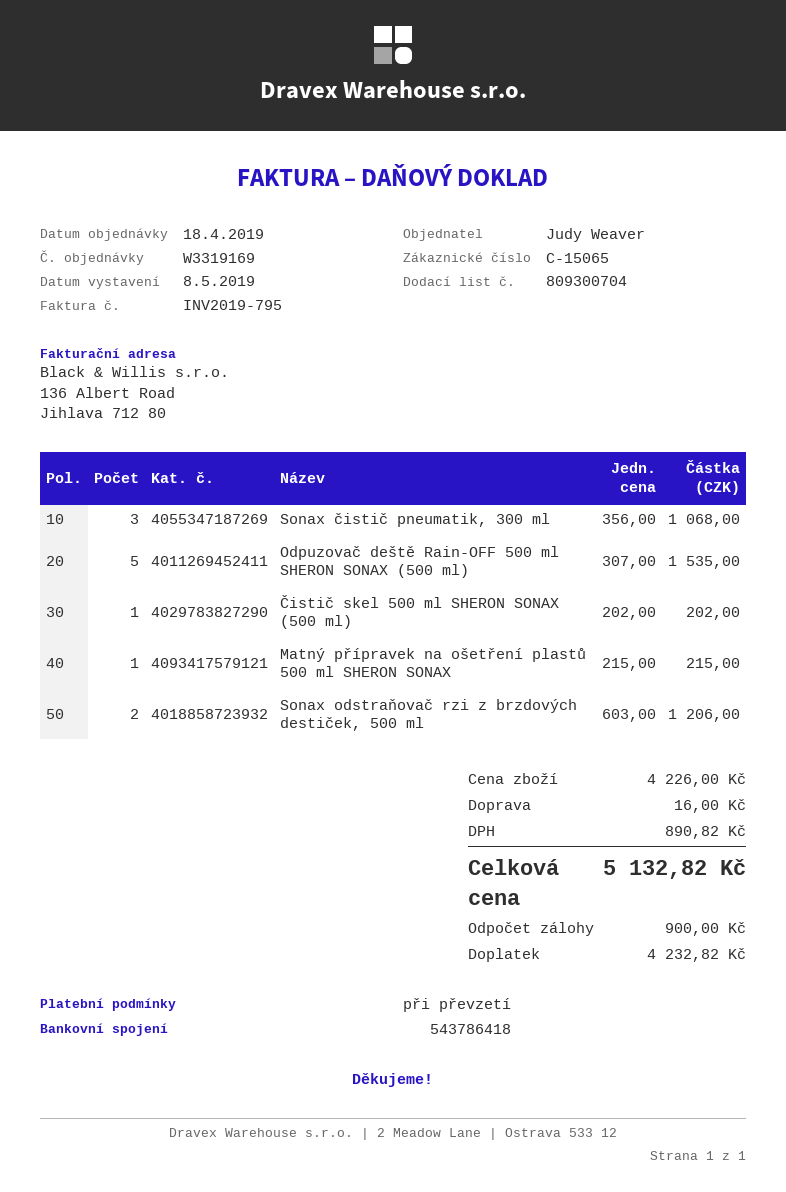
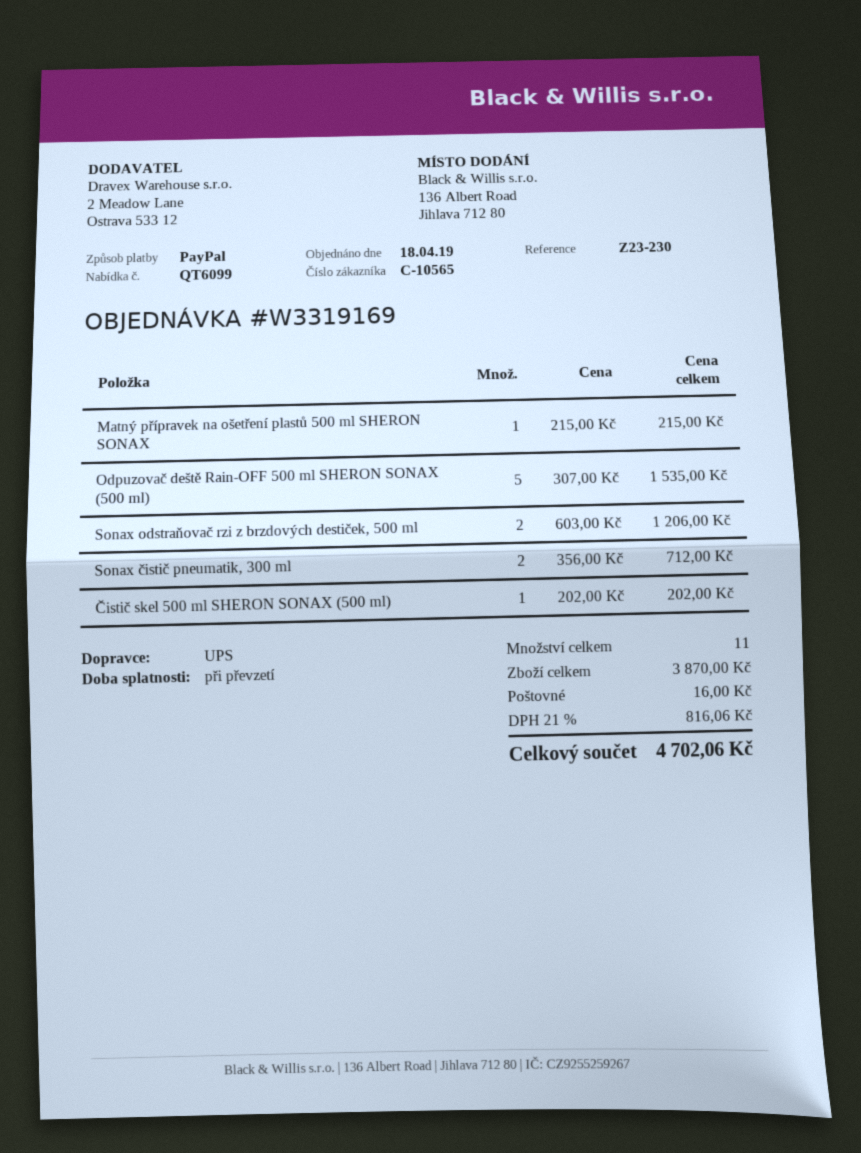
customer number: C-15065 -> C-10565
Sonax čistič pneumatik, 300 ml: 3 x 356.00 = 1068.00 -> 2 x 356.00 = 712.00
subtotal: 4226.00 -> 3870.00
tax: 890.82 -> 816.06
total: 5132.82 -> 4702.06

